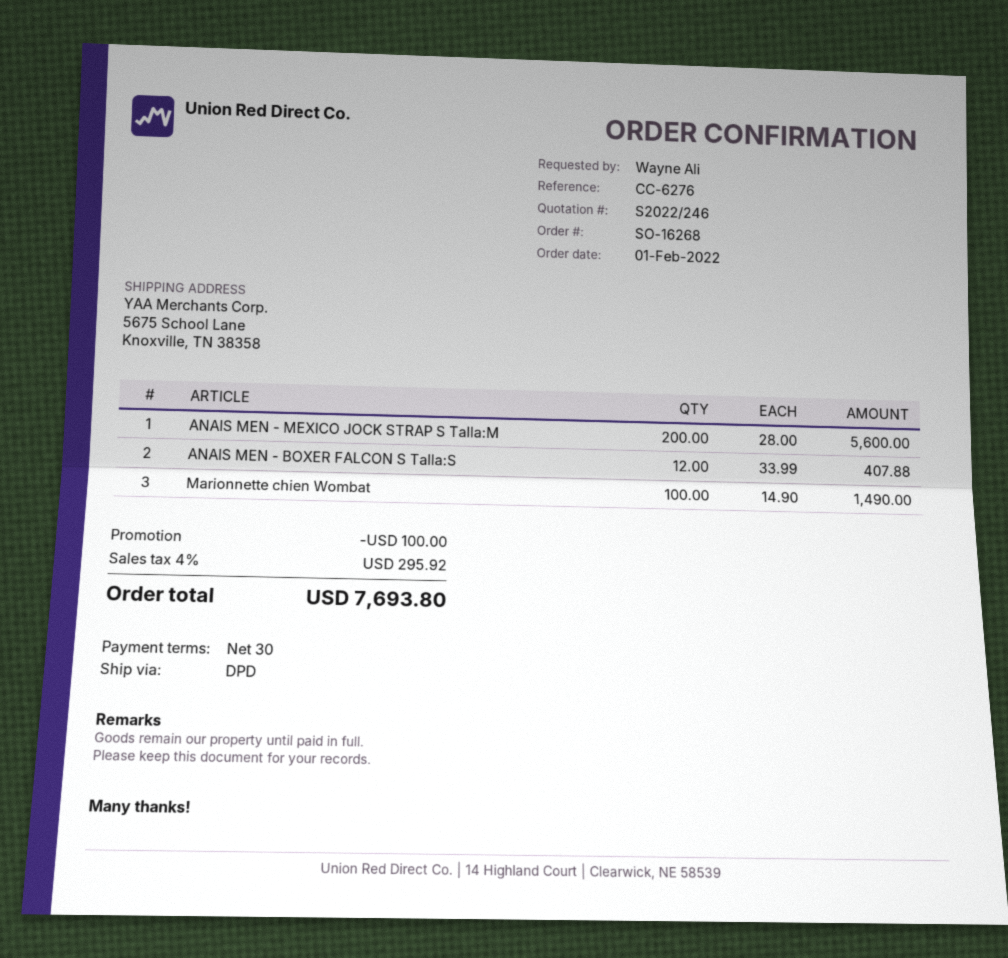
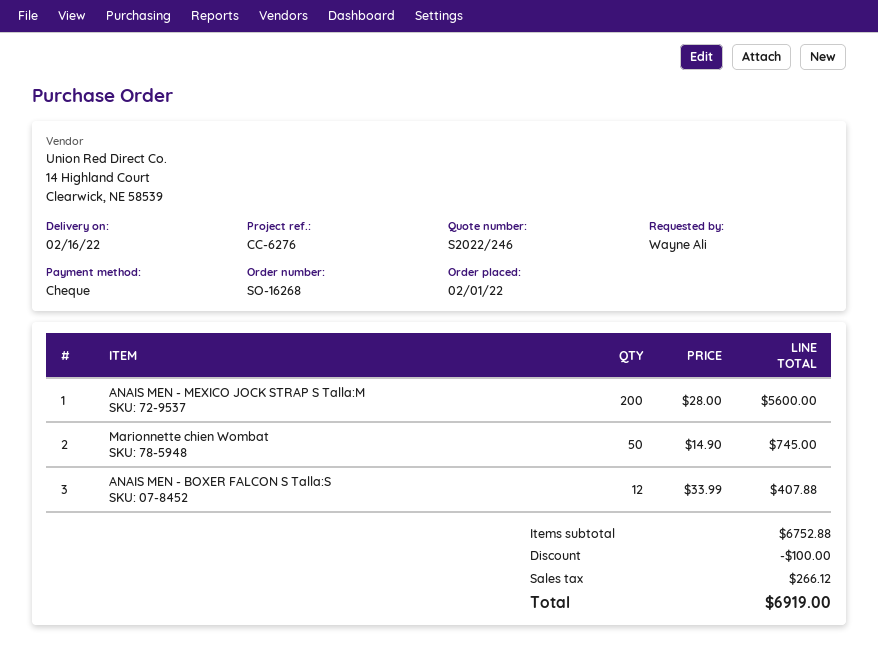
Marionnette chien Wombat: 100 x 14.90 = 1490.00 -> 50 x 14.90 = 745.00
tax: 295.92 -> 266.12
total: 7693.80 -> 6919.00

